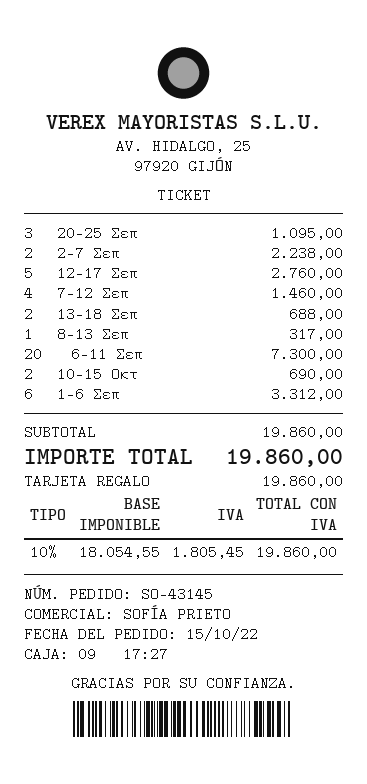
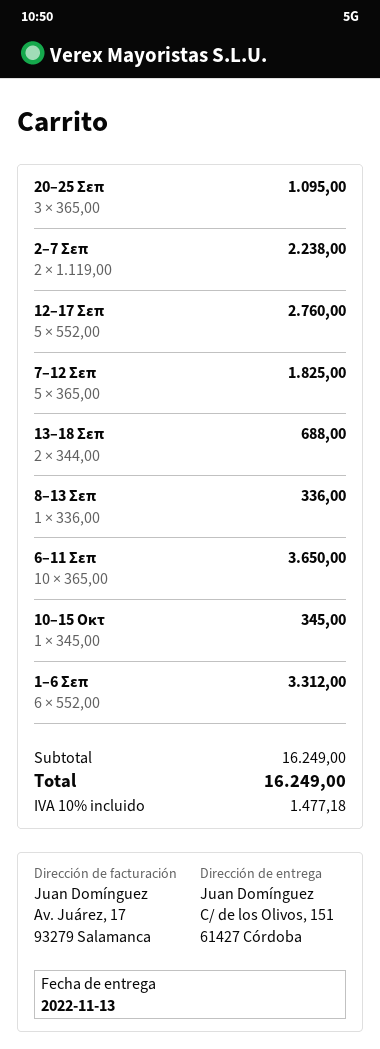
7–12 Σεπ: 4 for 1460.00 -> 5 for 1825.00
8–13 Σεπ: 1 for 317.00 -> 1 for 336.00
6–11 Σεπ: 20 for 7300.00 -> 10 for 3650.00
10–15 Οκτ: 2 for 690.00 -> 1 for 345.00
subtotal: 19860.00 -> 16249.00
tax: 10% = 1805.45 -> 10% = 1477.18
total: 19860.00 -> 16249.00

